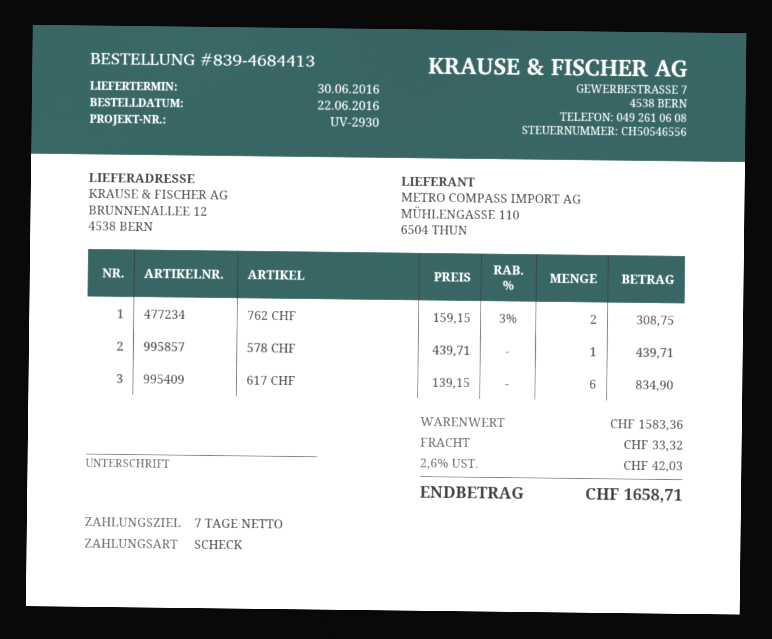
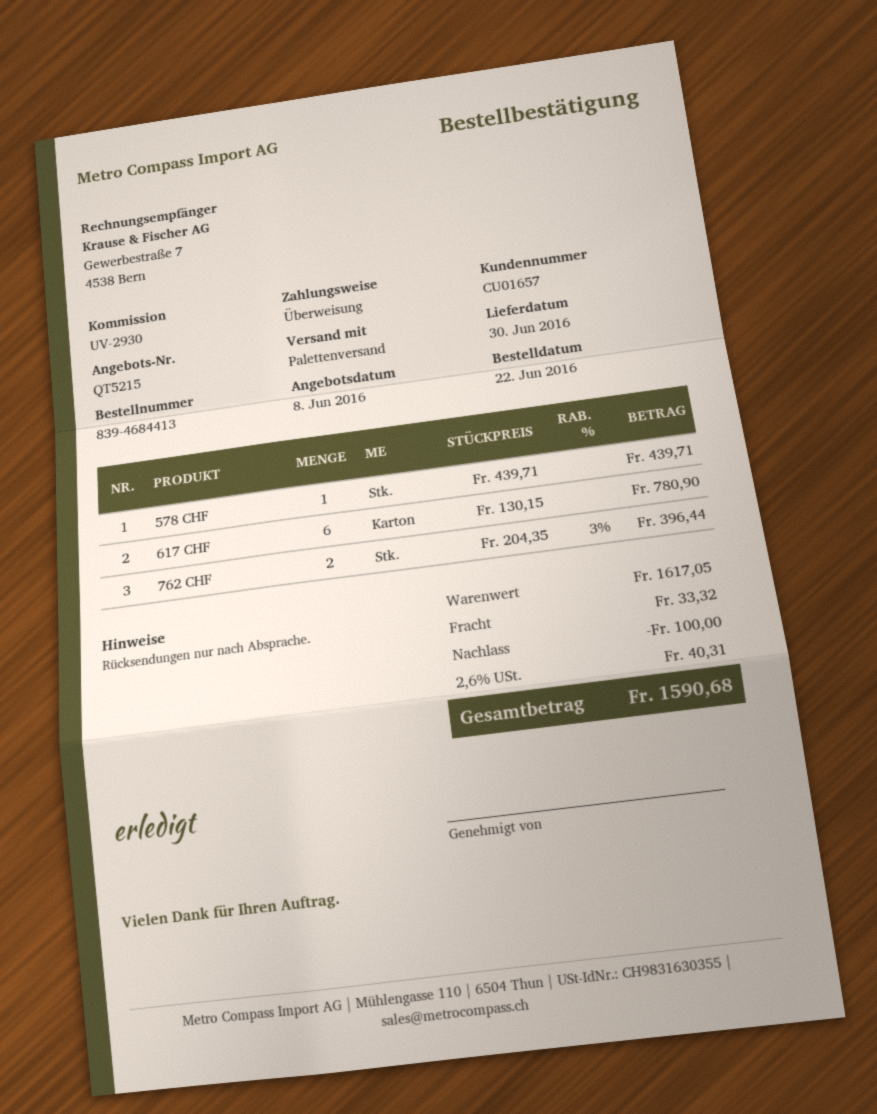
payment method: cheque -> bank transfer
762 CHF: 2 x 159.15 - 3% = 308.75 -> 2 x 204.35 - 3% = 396.44
617 CHF: 6 x 139.15 = 834.90 -> 6 x 130.15 = 780.90
subtotal: 1583.36 -> 1617.05
discount: none -> 100.00
tax: 2.6% = 42.03 -> 2.6% = 40.31
total: 1658.71 -> 1590.68

